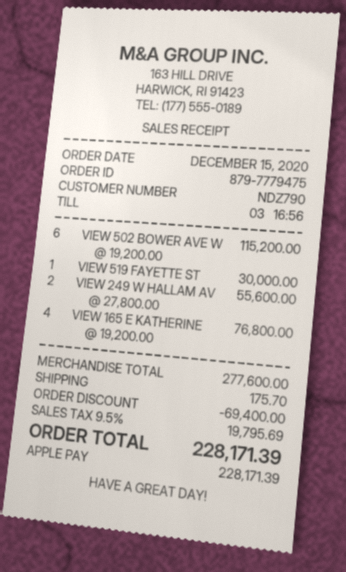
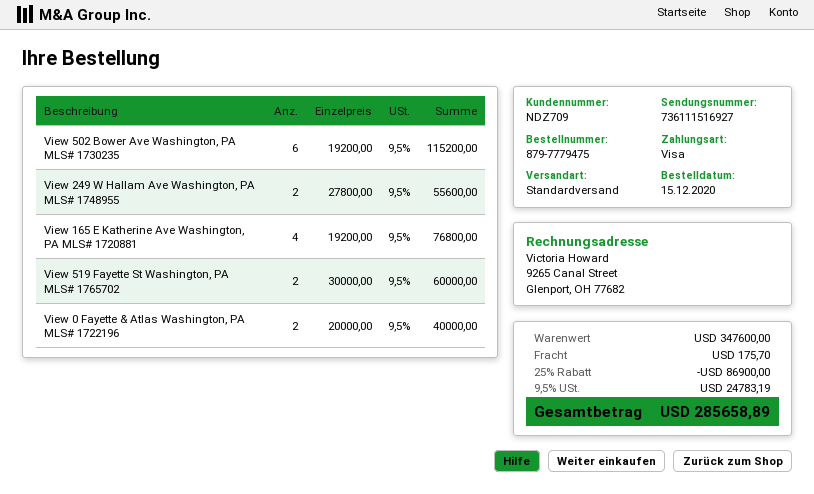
customer number: NDZ790 -> NDZ709
payment method: Apple Pay -> Visa
VIEW 519 FAYETTE ST: 1 x 30000.00 = 30000.00 -> 2 x 30000.00 = 60000.00
View 0 Fayette & Atlas Washington, PA MLS# 1722196: none -> 2 x 20000.00 = 40000.00
subtotal: 277600.00 -> 347600.00
discount: 69400.00 -> 86900.00
tax: 9.5% = 19795.69 -> 9.5% = 24783.19
total: 228171.39 -> 285658.89

